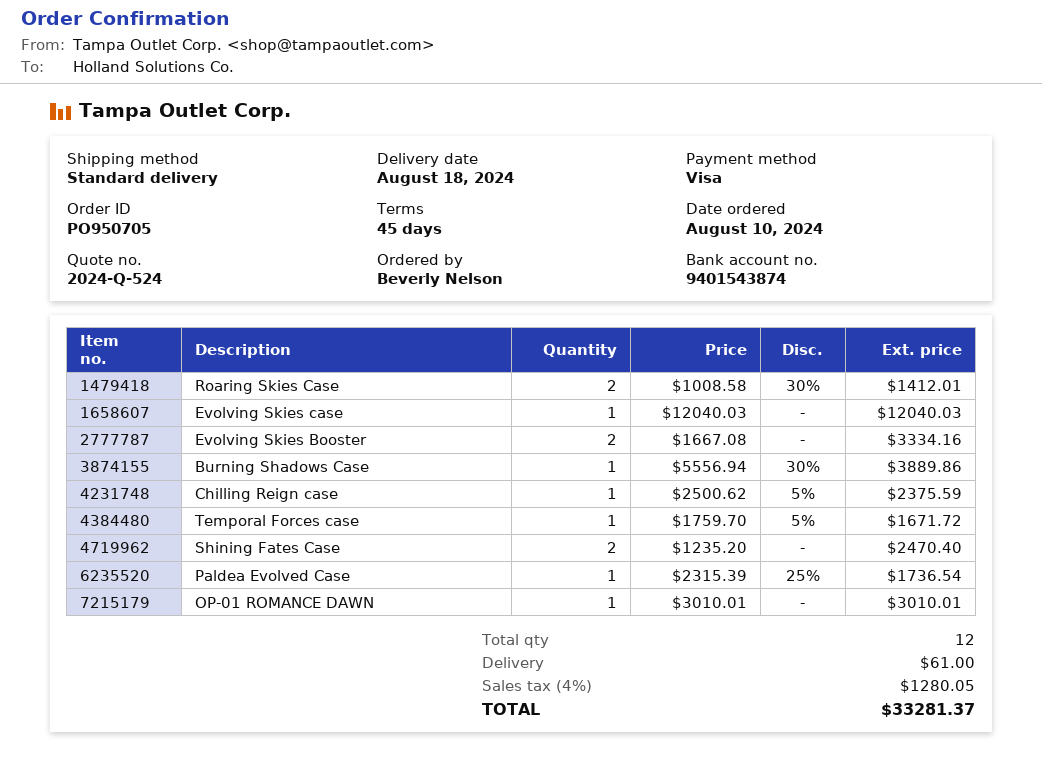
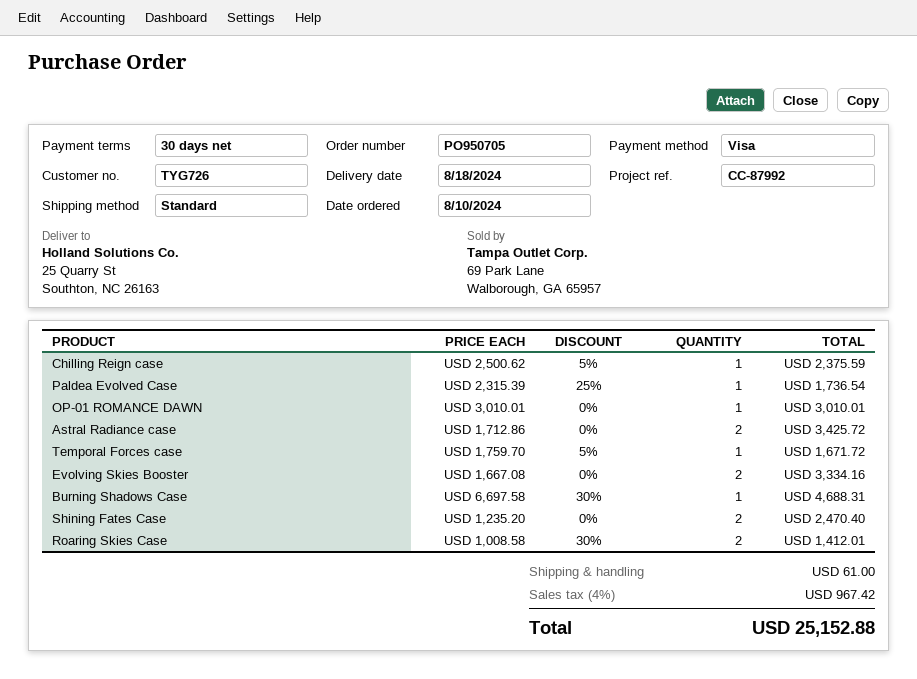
payment terms: 45 days -> 30 days
Evolving Skies case: 1 x 12040.03 = 12040.03 -> none
Burning Shadows Case: 1 x 5556.94 - 30% = 3889.86 -> 1 x 6697.58 - 30% = 4688.31
Astral Radiance case: none -> 2 x 1712.86 = 3425.72
tax: 4% = 1280.05 -> 4% = 967.42
total: 33281.37 -> 25152.88

